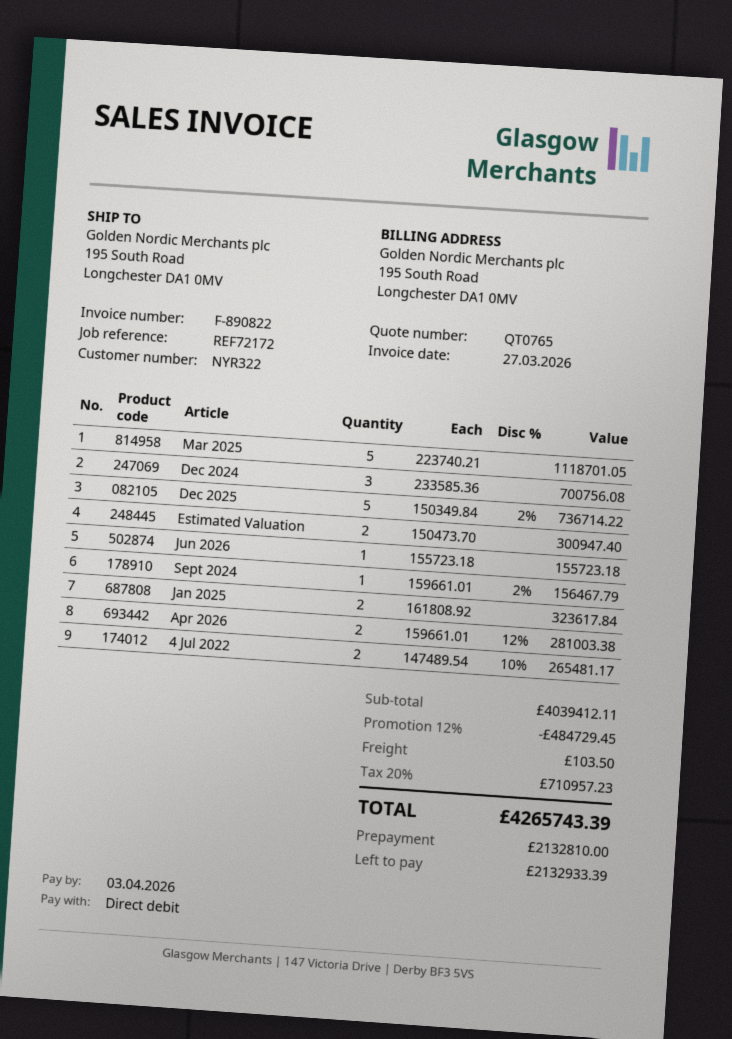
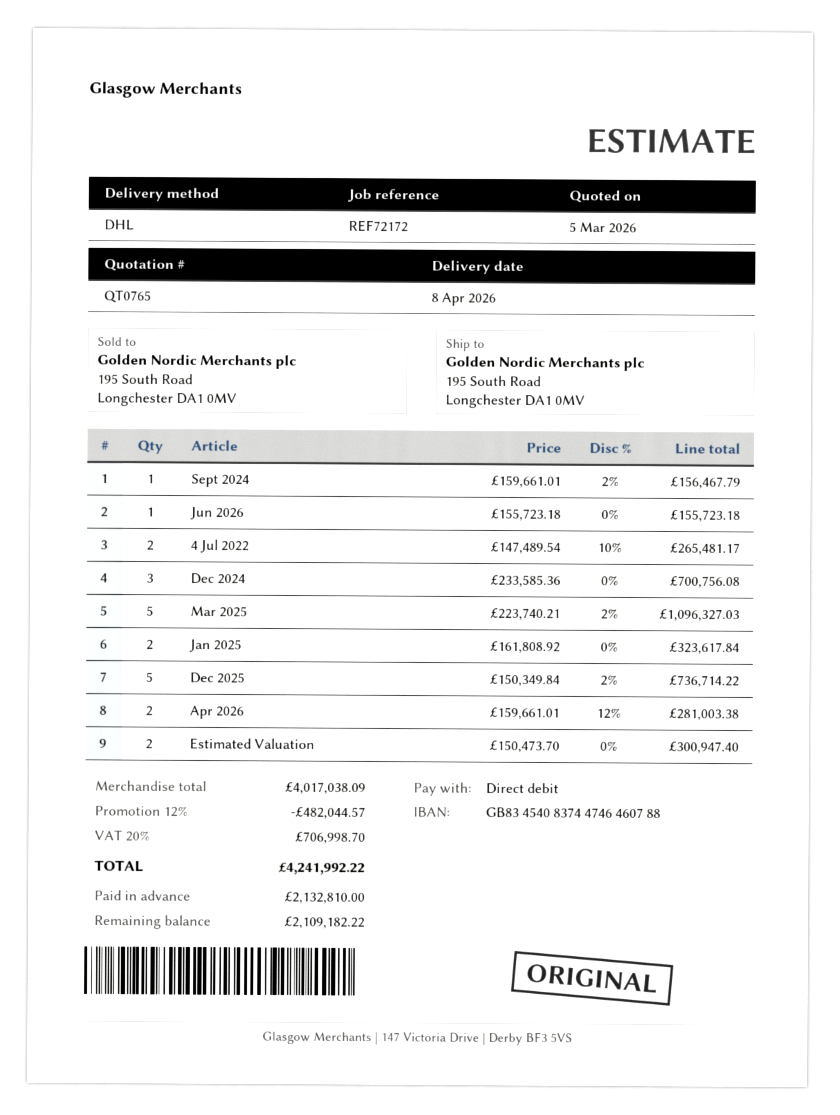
Mar 2025: 5 x 223740.21 = 1118701.05 -> 5 x 223740.21 - 2% = 1096327.03
subtotal: 4039412.11 -> 4017038.09
discount: 12% = 484729.45 -> 12% = 482044.57
shipping: 103.50 -> none
tax: 20% = 710957.23 -> 20% = 706998.70
total: 4265743.39 -> 4241992.22
balance: 2132933.39 -> 2109182.22

